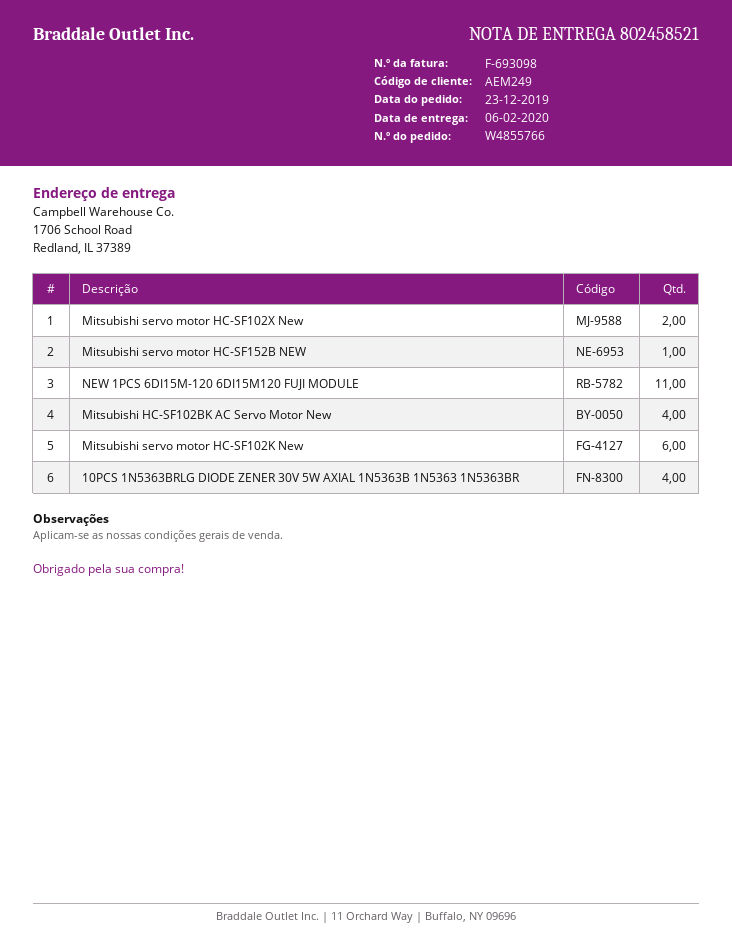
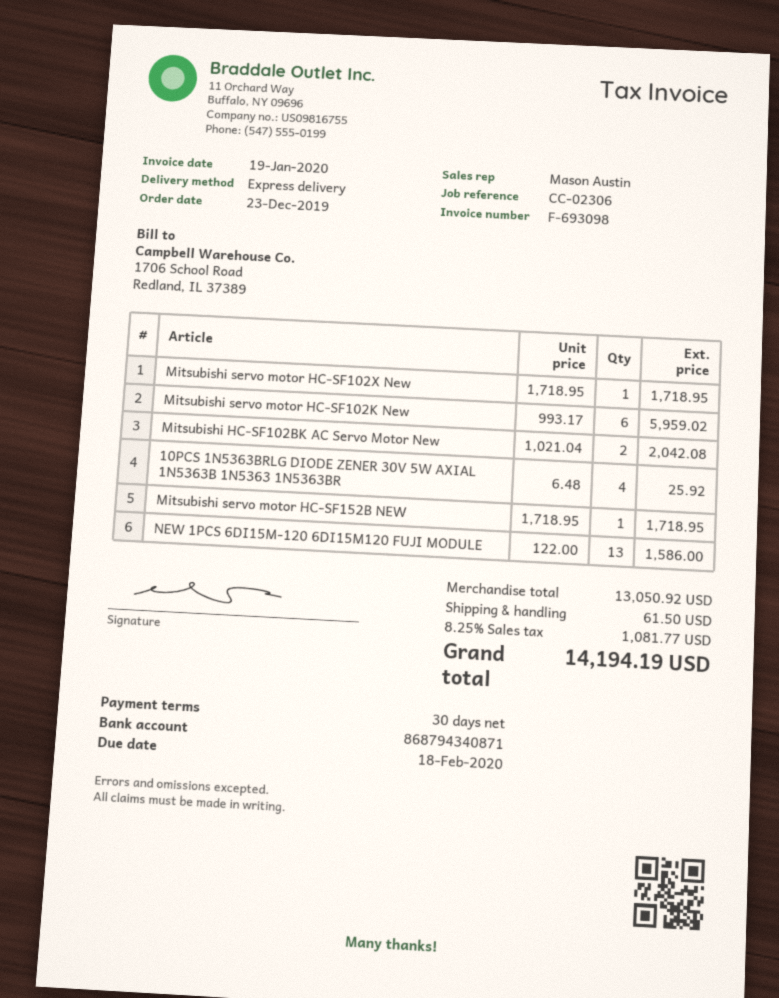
Mitsubishi servo motor HC-SF102X New: 2 -> 1
NEW 1PCS 6DI15M-120 6DI15M120 FUJI MODULE: 11 -> 13
Mitsubishi HC-SF102BK AC Servo Motor New: 4 -> 2

